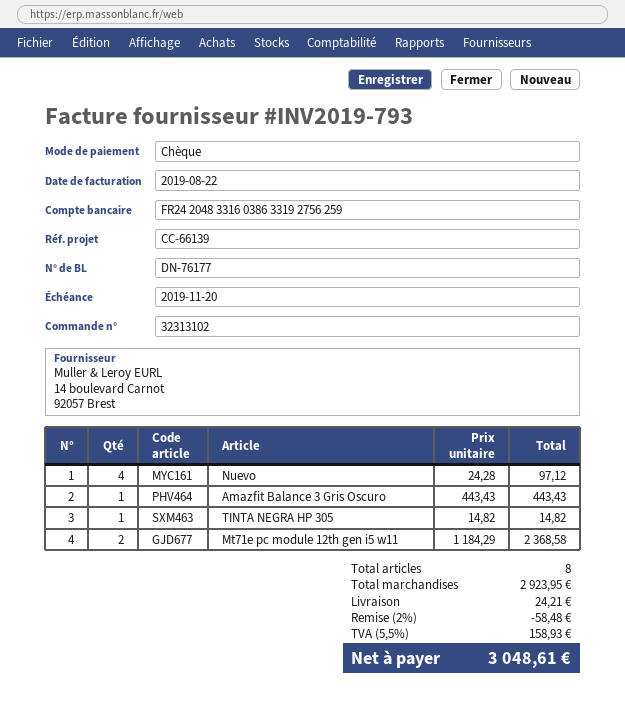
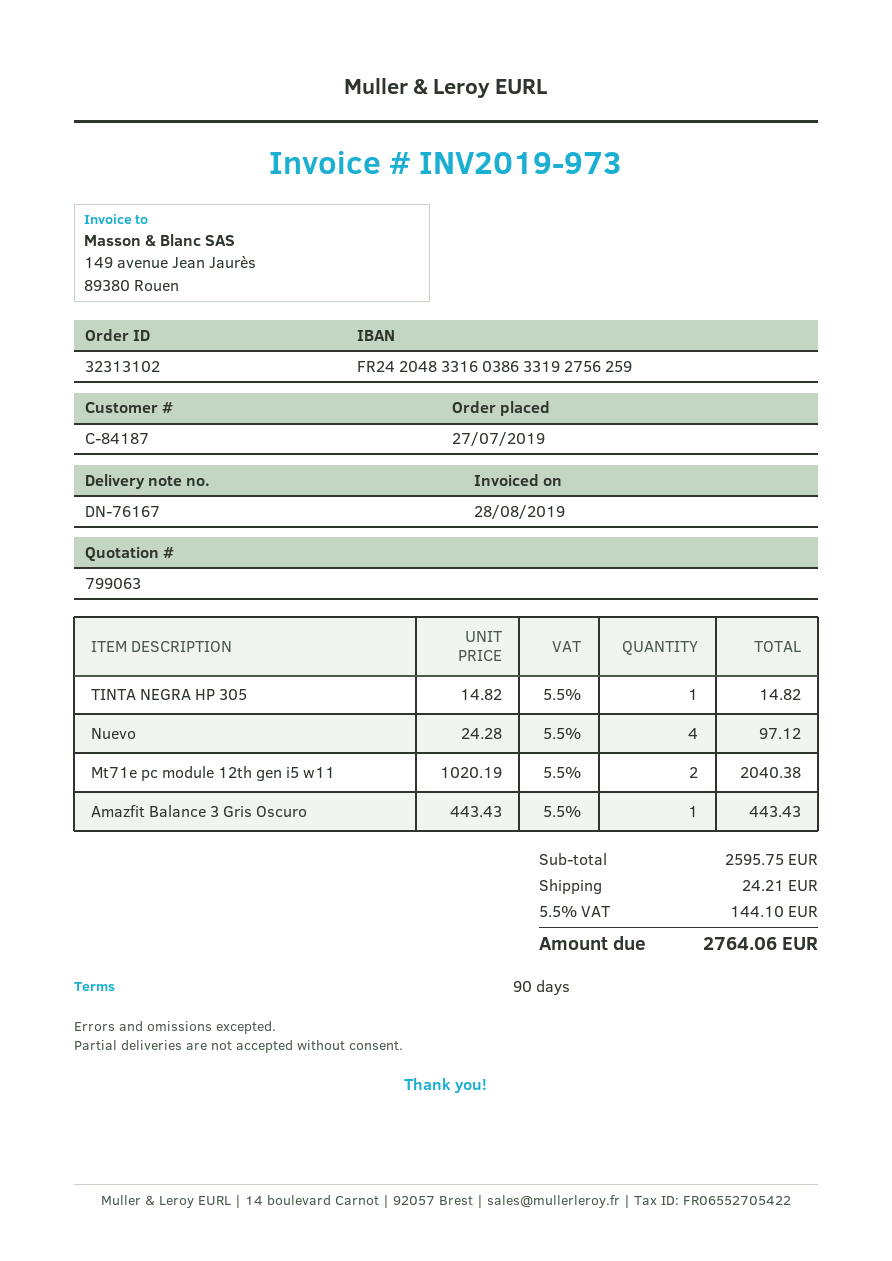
delivery note number: DN-76177 -> DN-76167
invoice number: INV2019-793 -> INV2019-973
invoice date: 2019-08-22 -> 2019-08-28
Mt71e pc module 12th gen i5 w11: 2 x 1184.29 = 2368.58 -> 2 x 1020.19 = 2040.38
subtotal: 2923.95 -> 2595.75
discount: 2% = 58.48 -> none
tax: 5.5% = 158.93 -> 5.5% = 144.10
total: 3048.61 -> 2764.06

